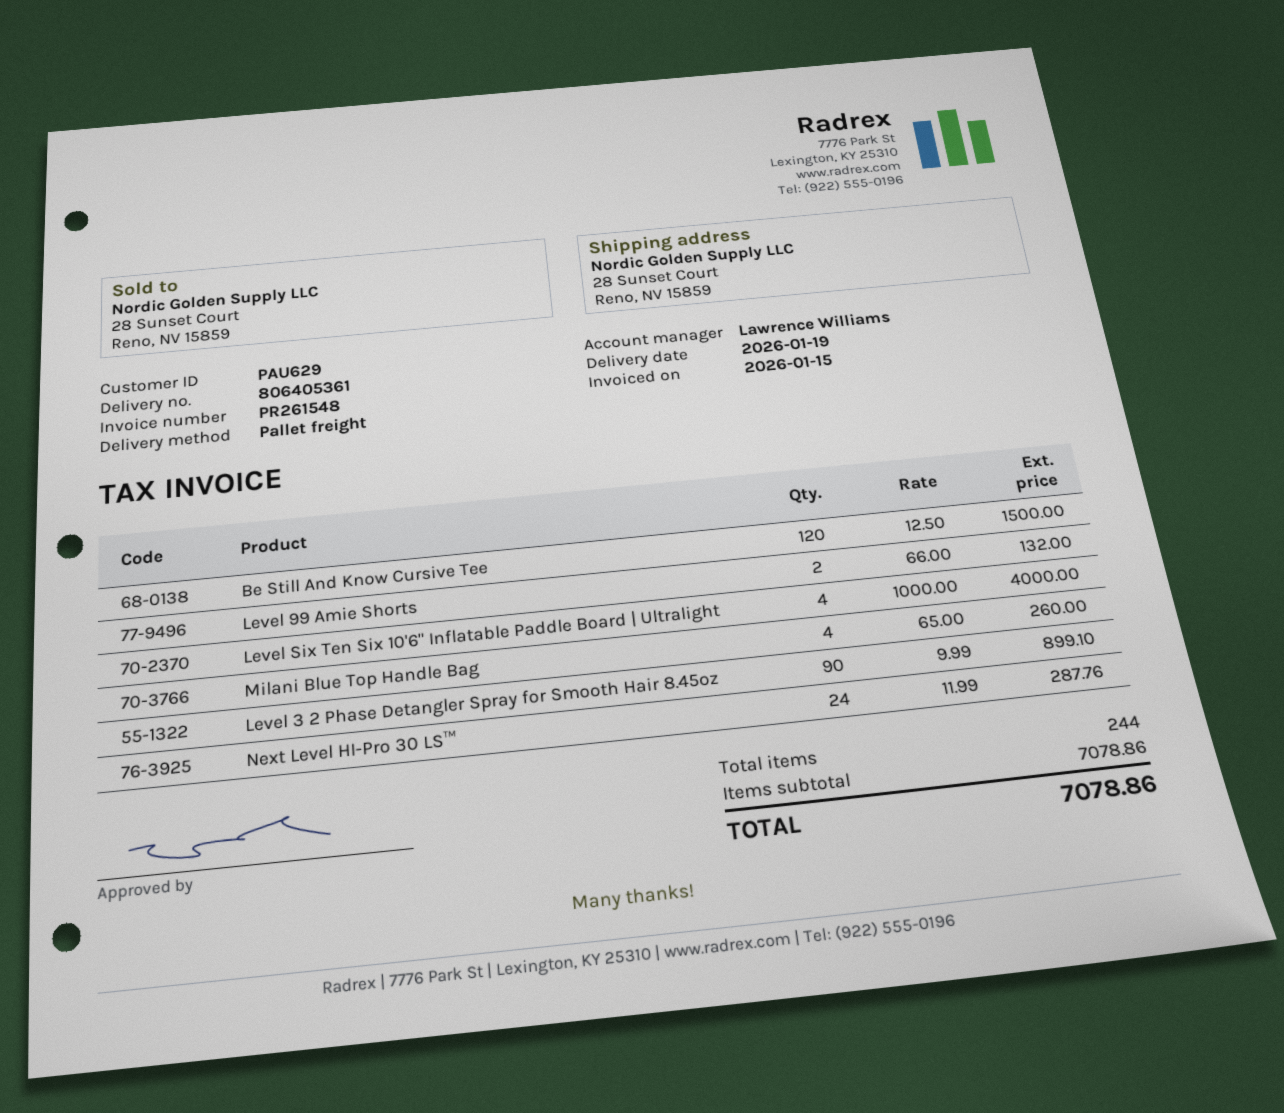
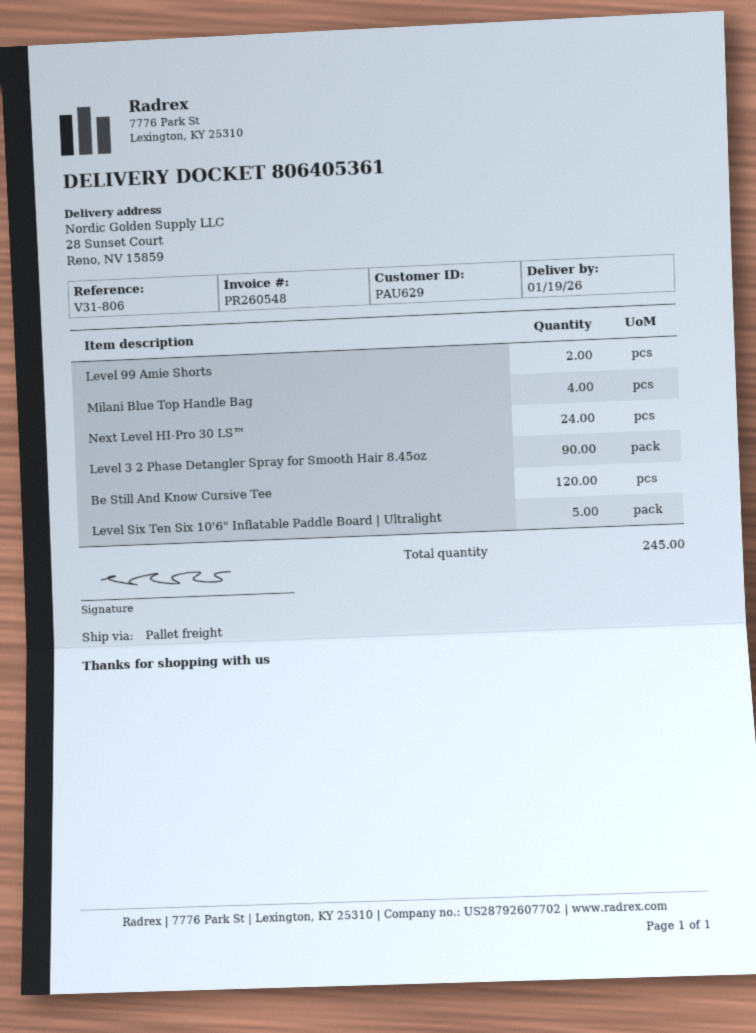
invoice number: PR261548 -> PR260548
Level Six Ten Six 10'6" Inflatable Paddle Board | Ultralight: 4 -> 5
total quantity: 244 -> 245

